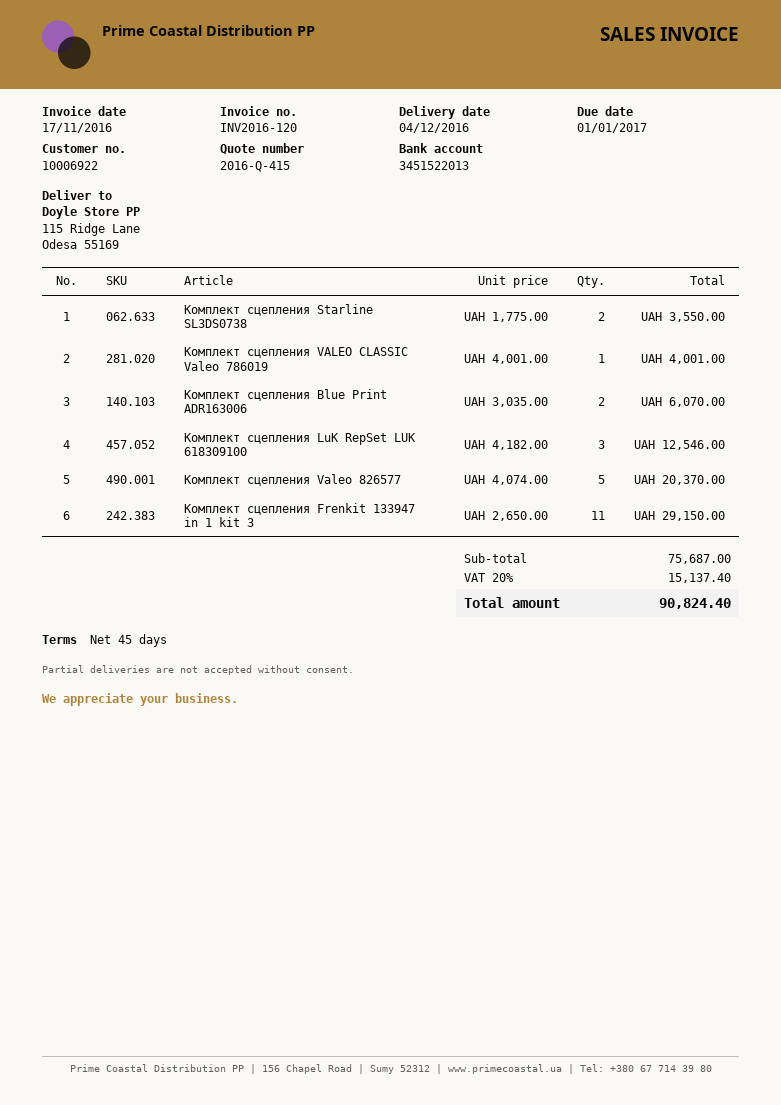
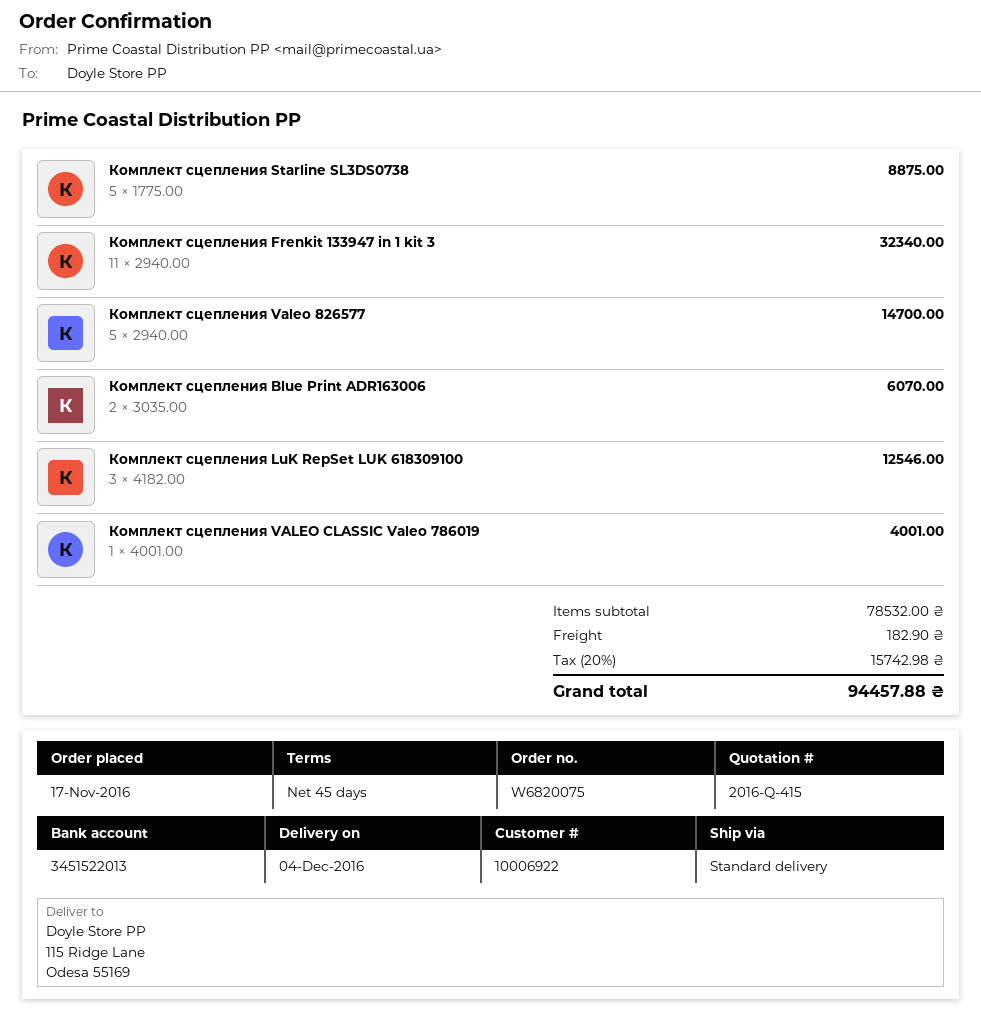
Комплект сцепления Starline SL3DS0738: 2 x 1775.00 = 3550.00 -> 5 x 1775.00 = 8875.00
Комплект сцепления Valeo 826577: 5 x 4074.00 = 20370.00 -> 5 x 2940.00 = 14700.00
Комплект сцепления Frenkit 133947 in 1 kit 3: 11 x 2650.00 = 29150.00 -> 11 x 2940.00 = 32340.00
subtotal: 75687.00 -> 78532.00
shipping: none -> 182.90
tax: 20% = 15137.40 -> 20% = 15742.98
total: 90824.40 -> 94457.88

